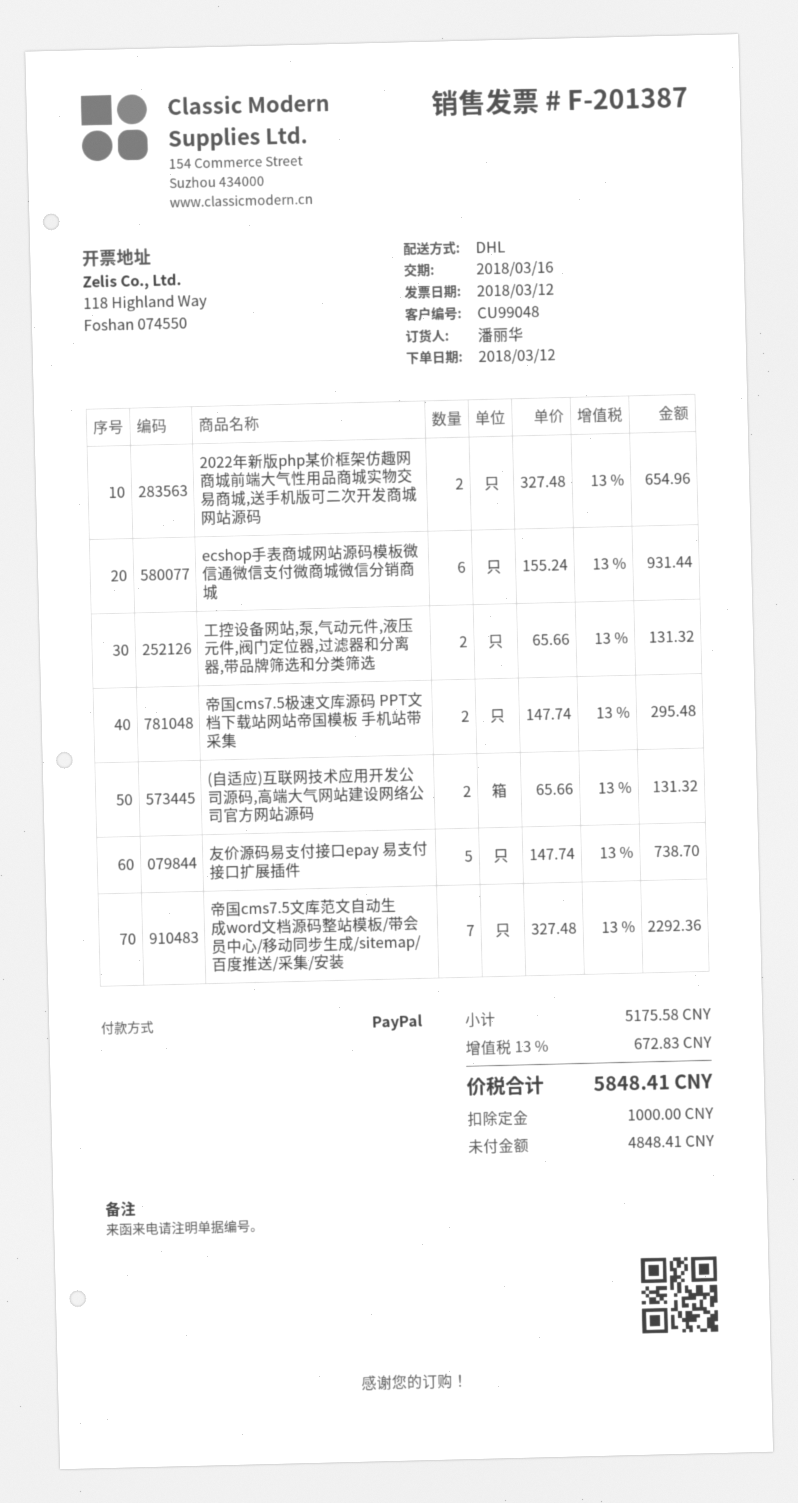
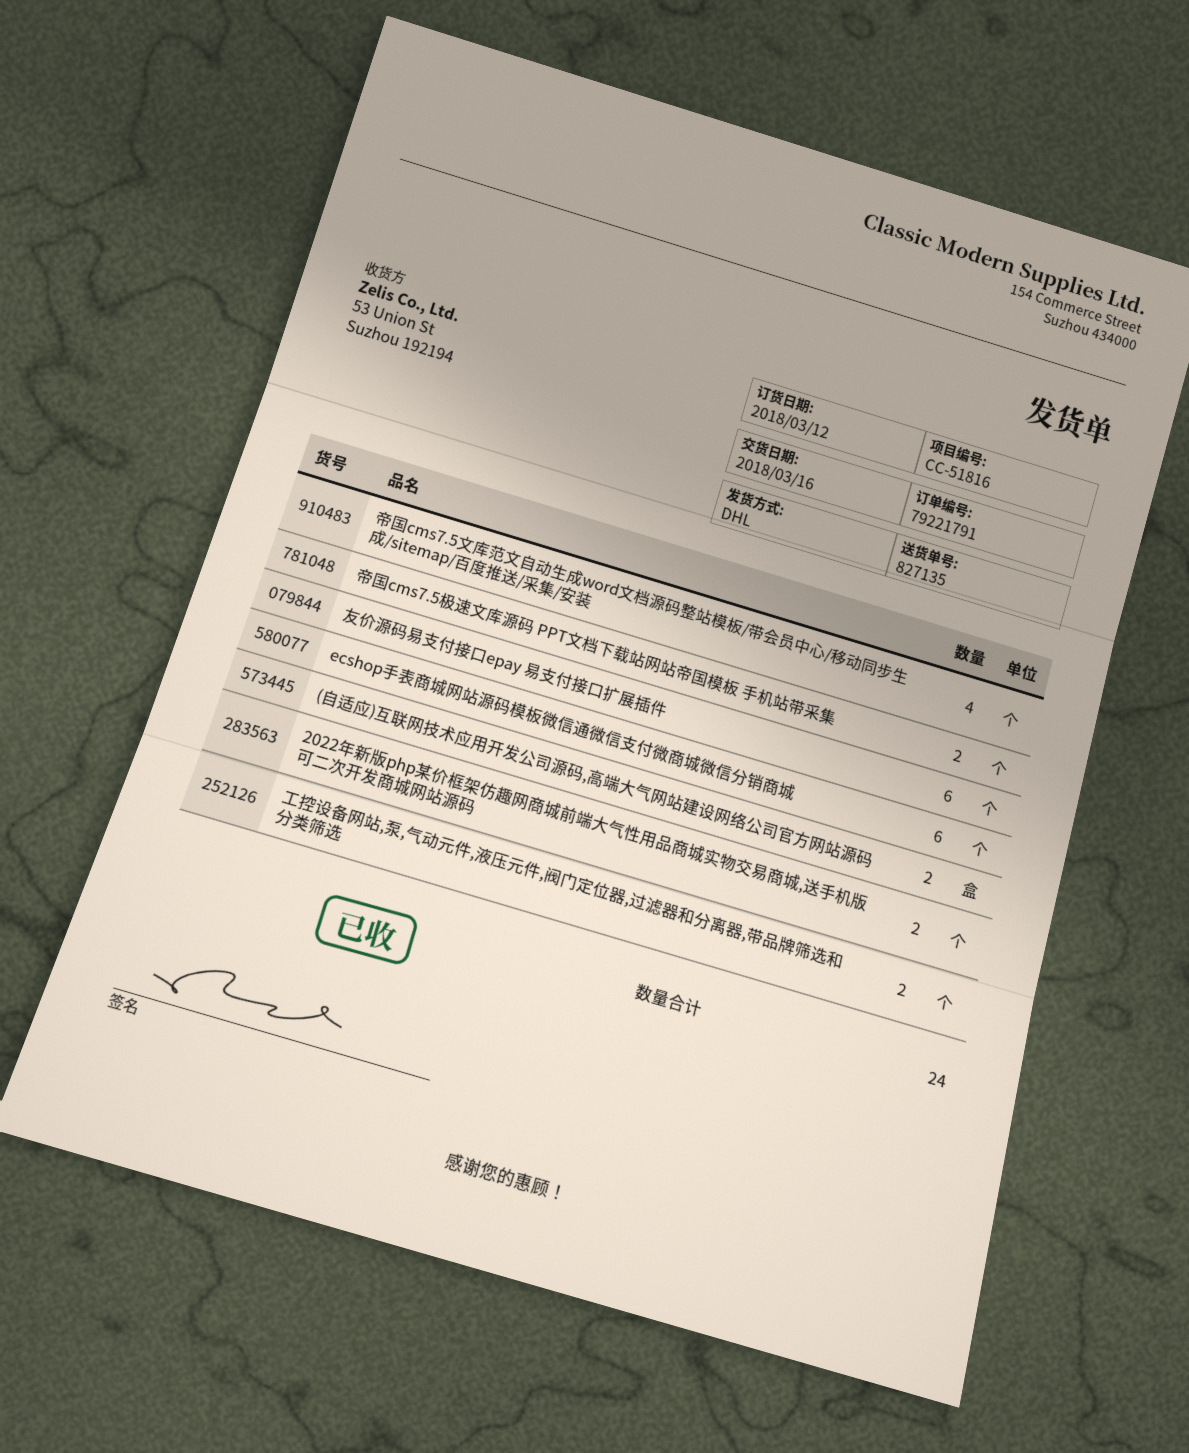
友价源码易支付接口epay 易支付接口扩展插件: 5 -> 6
帝国cms7.5文库范文自动生成word文档源码整站模板/带会员中心/移动同步生成/sitemap/百度推送/采集/安装: 7 -> 4

